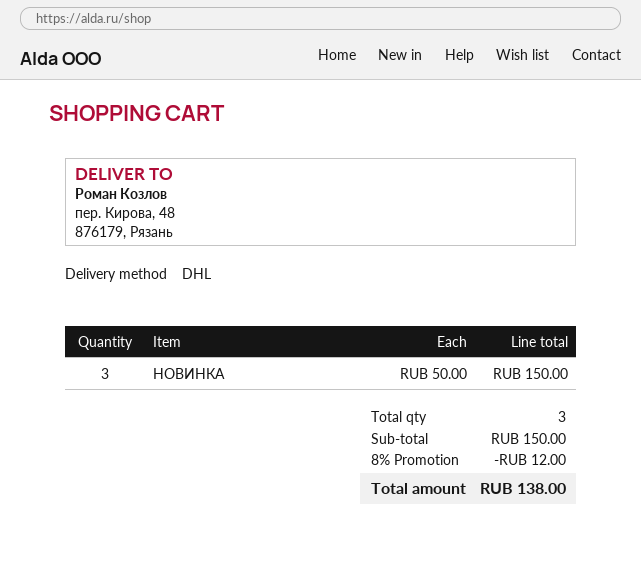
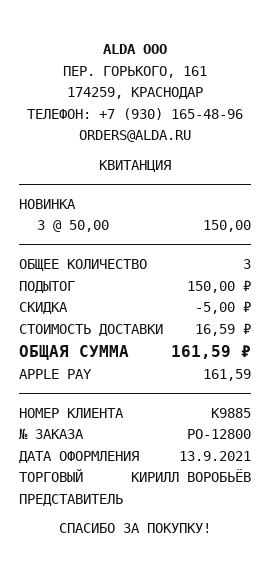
discount: 12.00 -> 5.00
shipping: none -> 16.59
total: 138.00 -> 161.59

